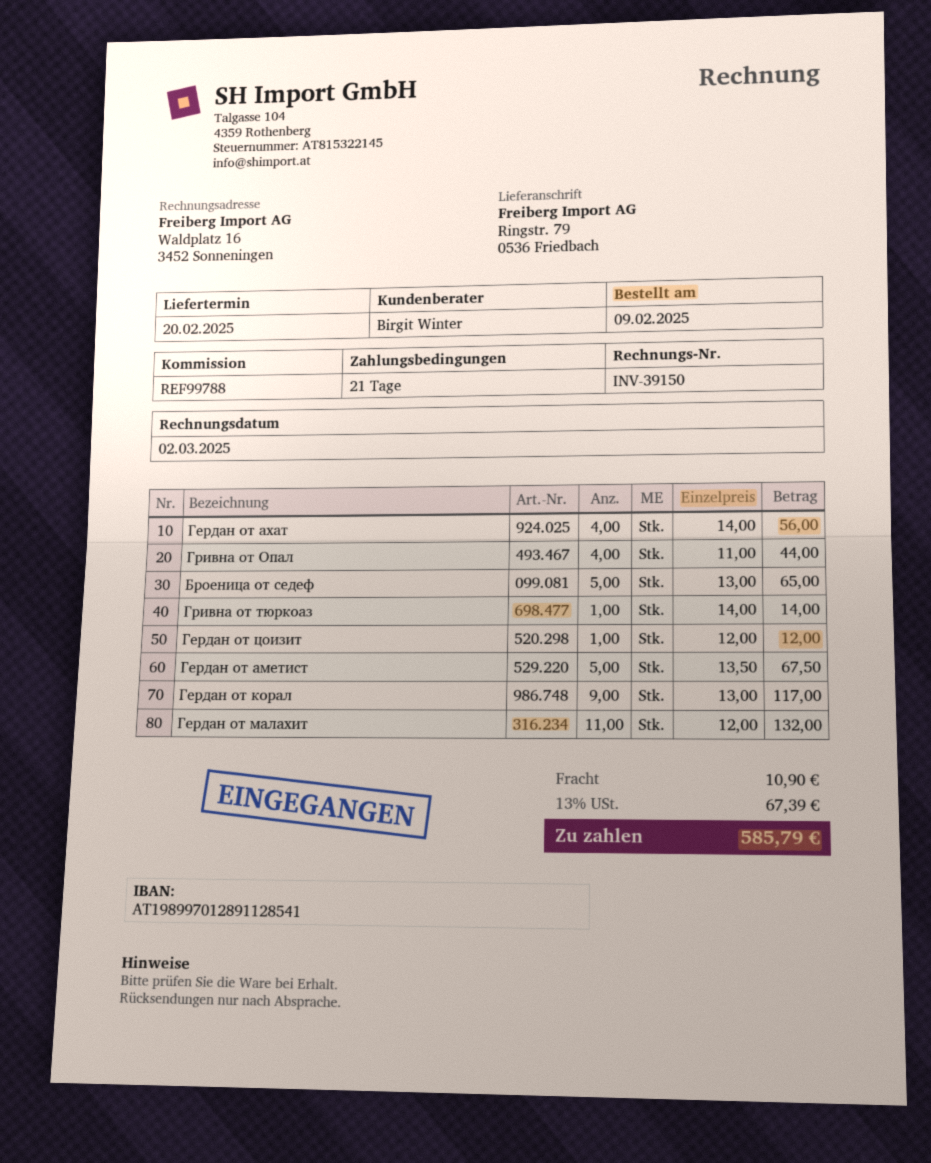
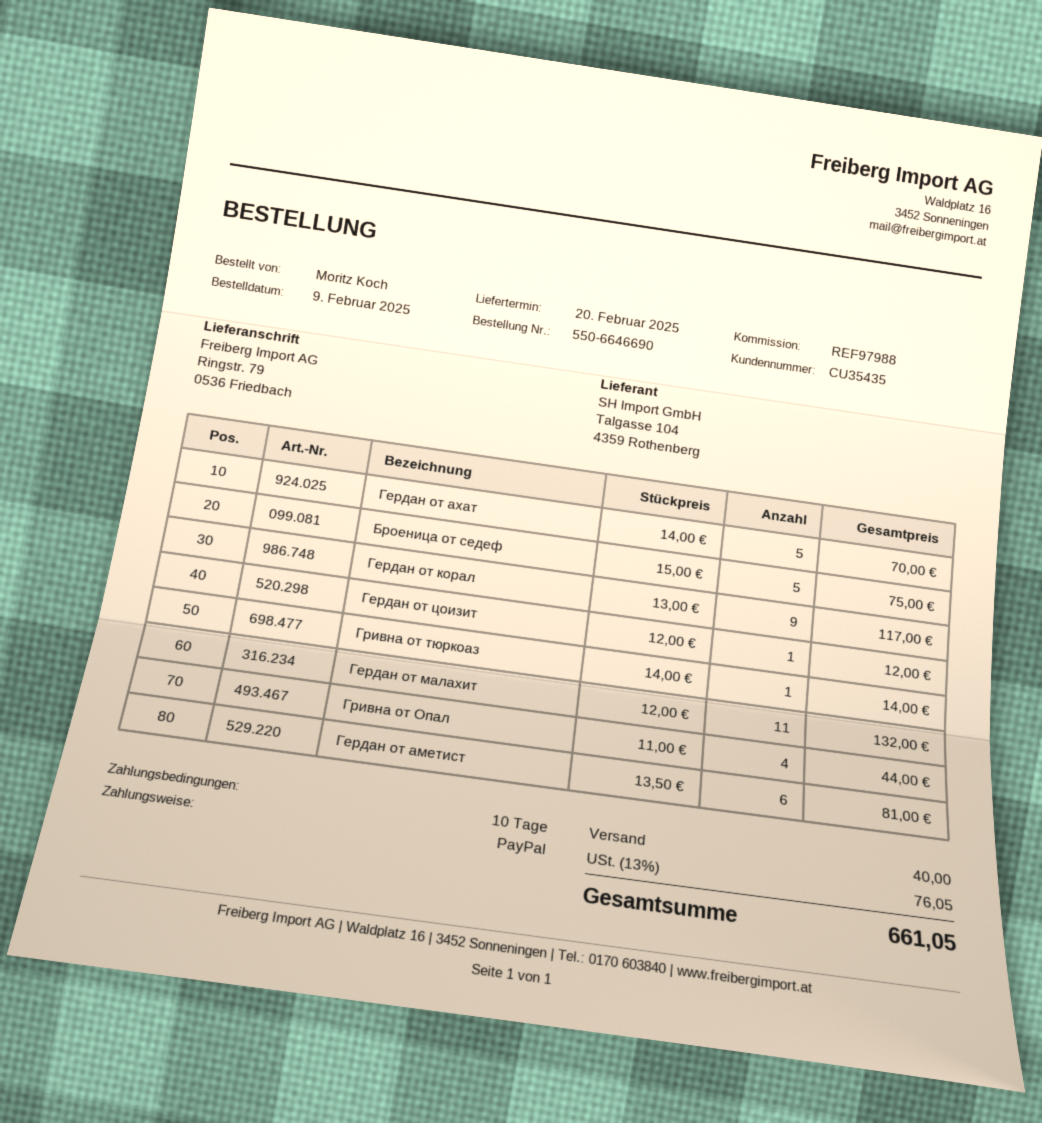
payment terms: 21 days -> 10 days
reference: REF99788 -> REF97988
Гердан от ахат: 4 x 14.00 = 56.00 -> 5 x 14.00 = 70.00
Броеница от седеф: 5 x 13.00 = 65.00 -> 5 x 15.00 = 75.00
Гердан от аметист: 5 x 13.50 = 67.50 -> 6 x 13.50 = 81.00
shipping: 10.90 -> 40.00
tax: 13% = 67.39 -> 13% = 76.05
total: 585.79 -> 661.05

